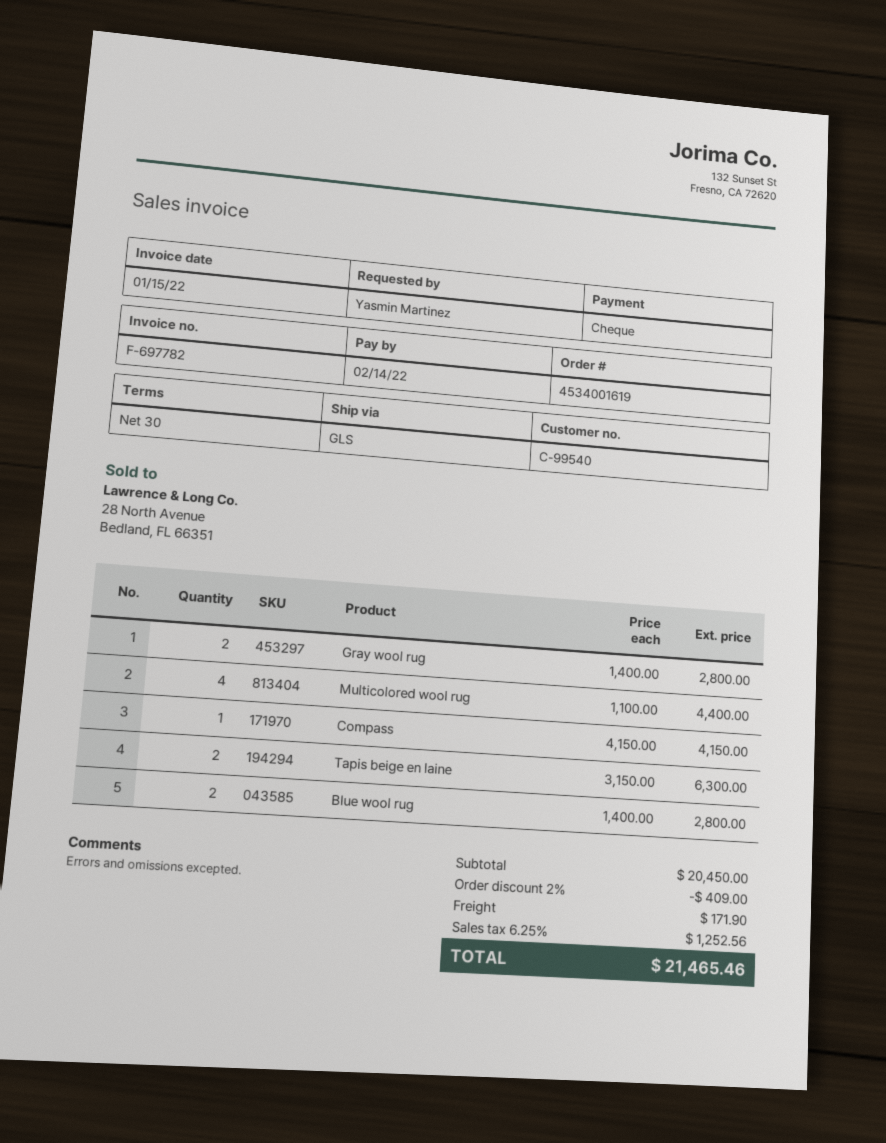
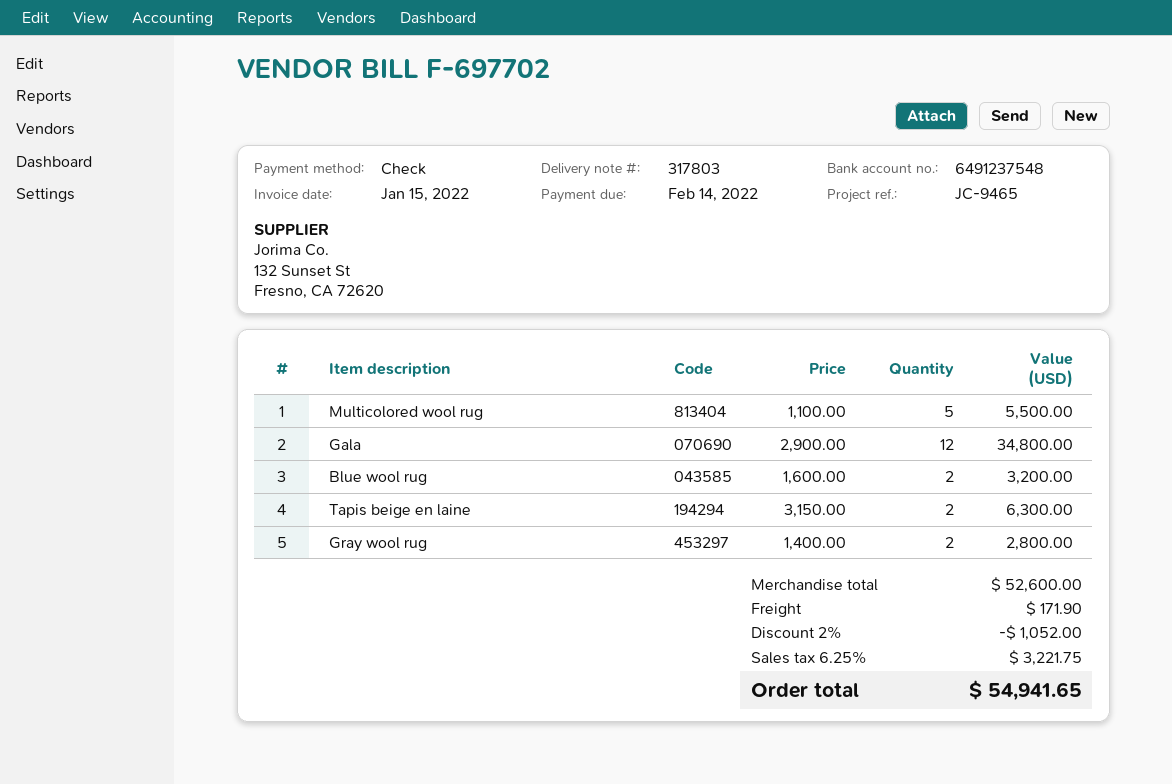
invoice number: F-697782 -> F-697702
Multicolored wool rug: 4 x 1100.00 = 4400.00 -> 5 x 1100.00 = 5500.00
Compass: 1 x 4150.00 = 4150.00 -> none
Blue wool rug: 2 x 1400.00 = 2800.00 -> 2 x 1600.00 = 3200.00
Gala: none -> 12 x 2900.00 = 34800.00
subtotal: 20450.00 -> 52600.00
discount: 2% = 409.00 -> 2% = 1052.00
tax: 6.25% = 1252.56 -> 6.25% = 3221.75
total: 21465.46 -> 54941.65

